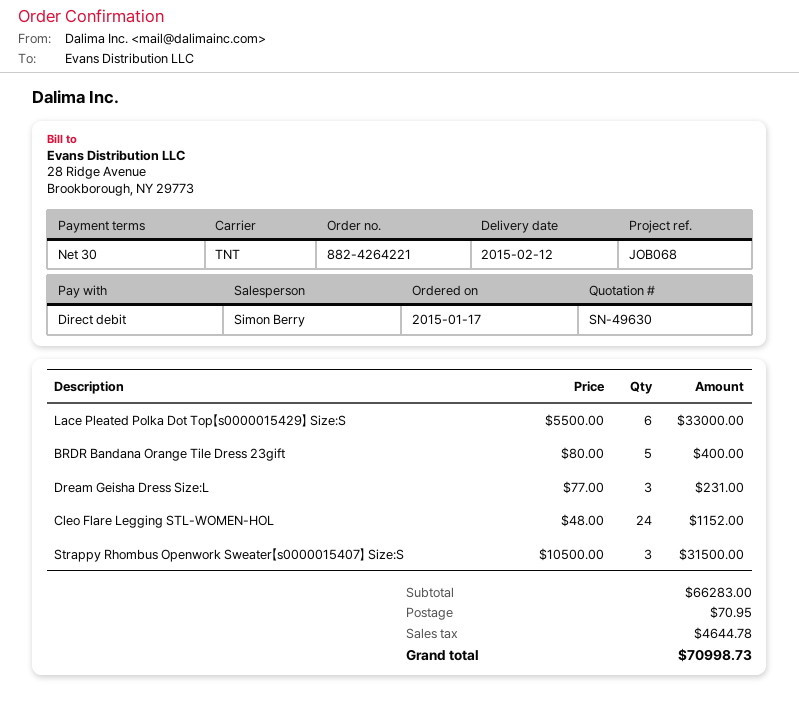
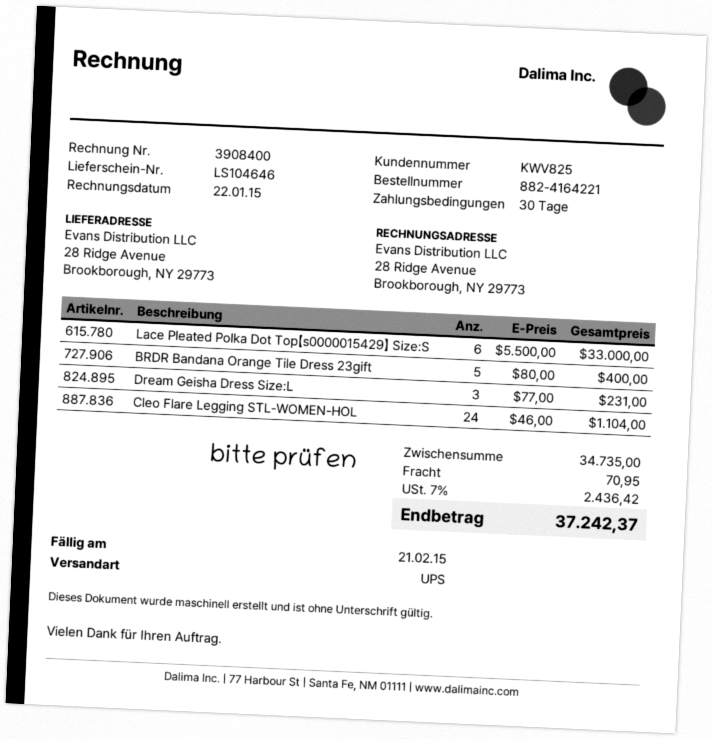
order number: 882-4264221 -> 882-4164221
shipping method: TNT -> UPS
Cleo Flare Legging STL-WOMEN-HOL: 24 x 48.00 = 1152.00 -> 24 x 46.00 = 1104.00
Strappy Rhombus Openwork Sweater【s0000015407】 Size:S: 3 x 10500.00 = 31500.00 -> none
subtotal: 66283.00 -> 34735.00
tax: 4644.78 -> 2436.42
total: 70998.73 -> 37242.37

